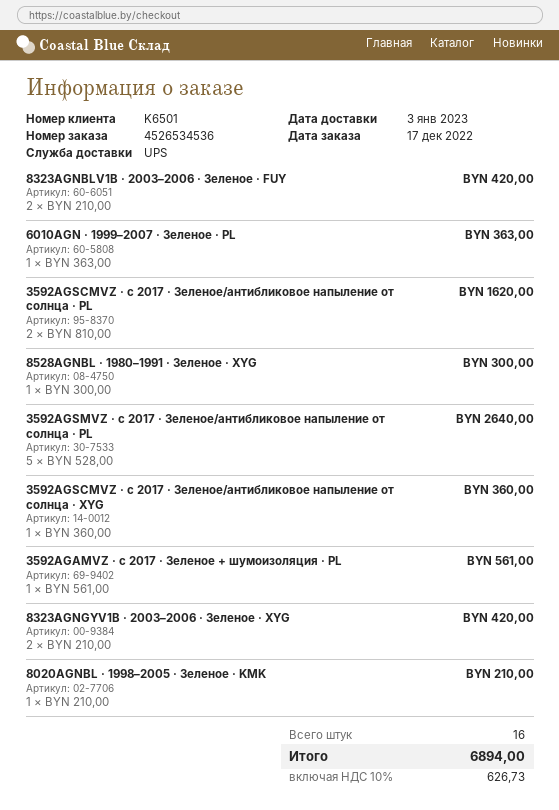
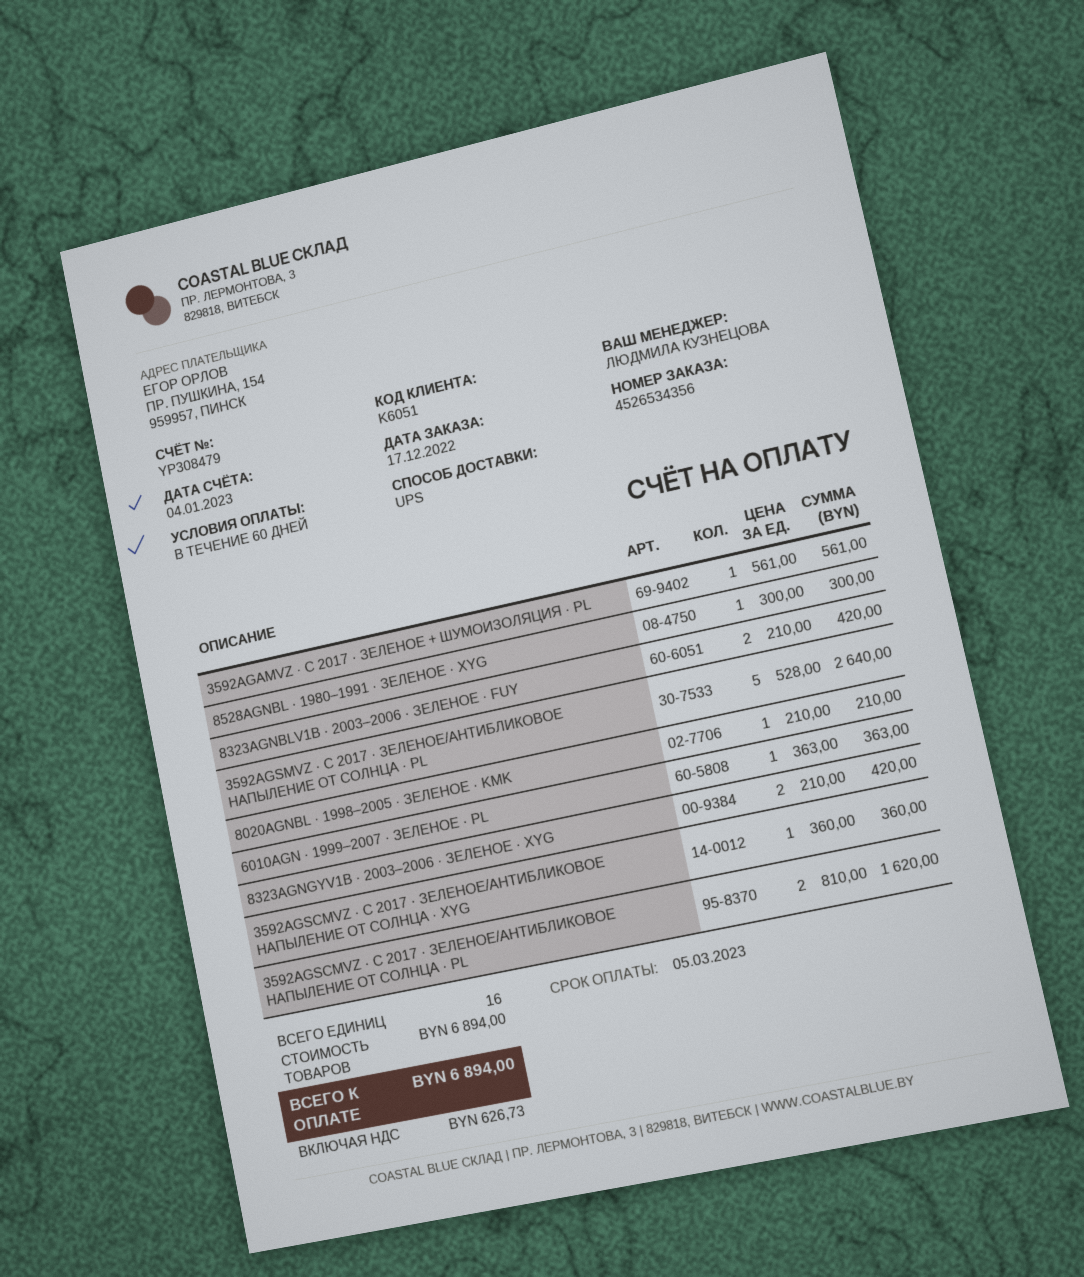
order number: 4526534536 -> 4526534356
customer number: K6501 -> K6051

